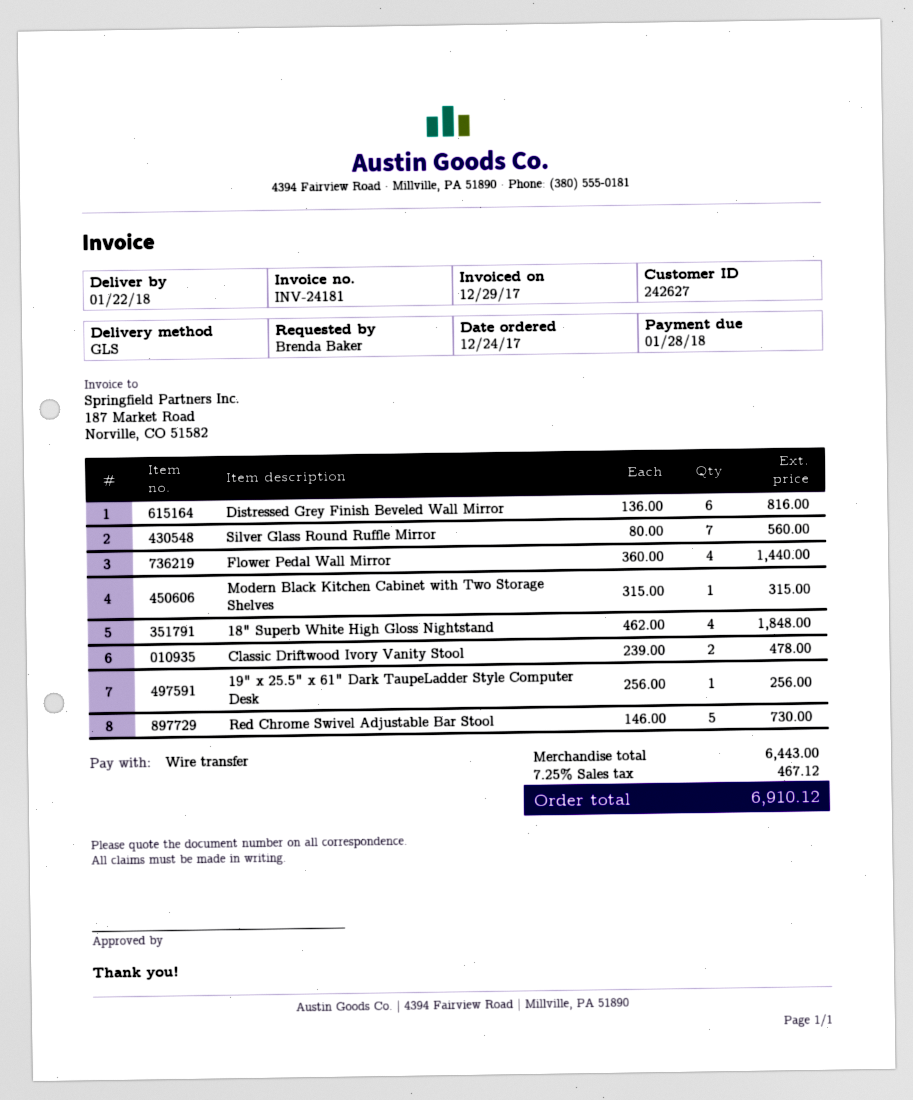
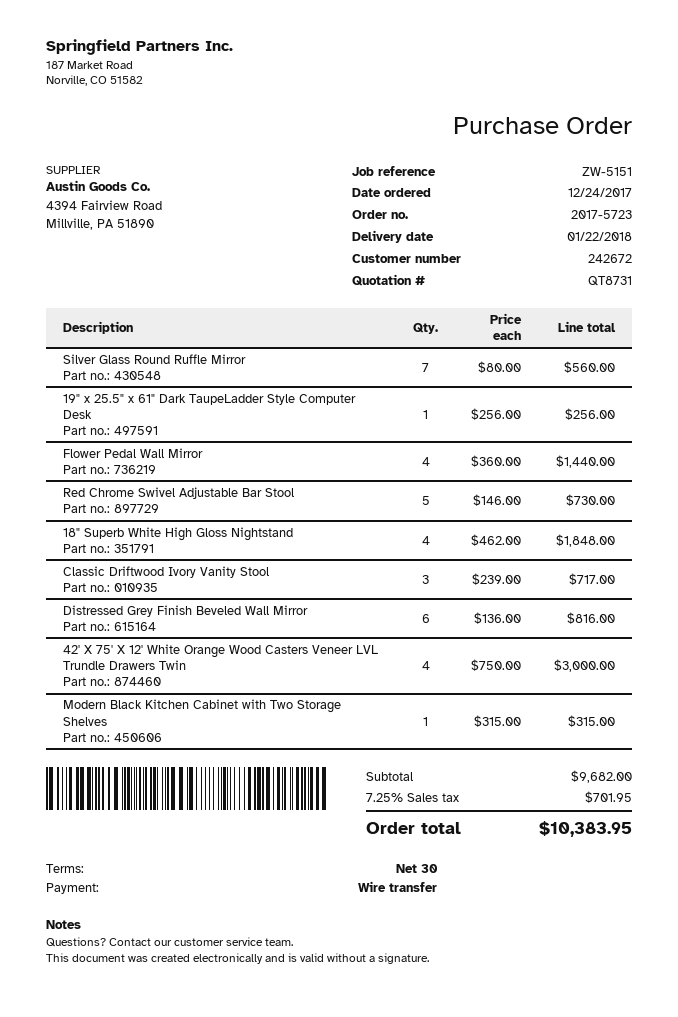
customer number: 242627 -> 242672
Classic Driftwood Ivory Vanity Stool: 2 x 239.00 = 478.00 -> 3 x 239.00 = 717.00
42' X 75' X 12' White Orange Wood Casters Veneer LVL Trundle Drawers Twin: none -> 4 x 750.00 = 3000.00
subtotal: 6443.00 -> 9682.00
tax: 7.25% = 467.12 -> 7.25% = 701.95
total: 6910.12 -> 10383.95

